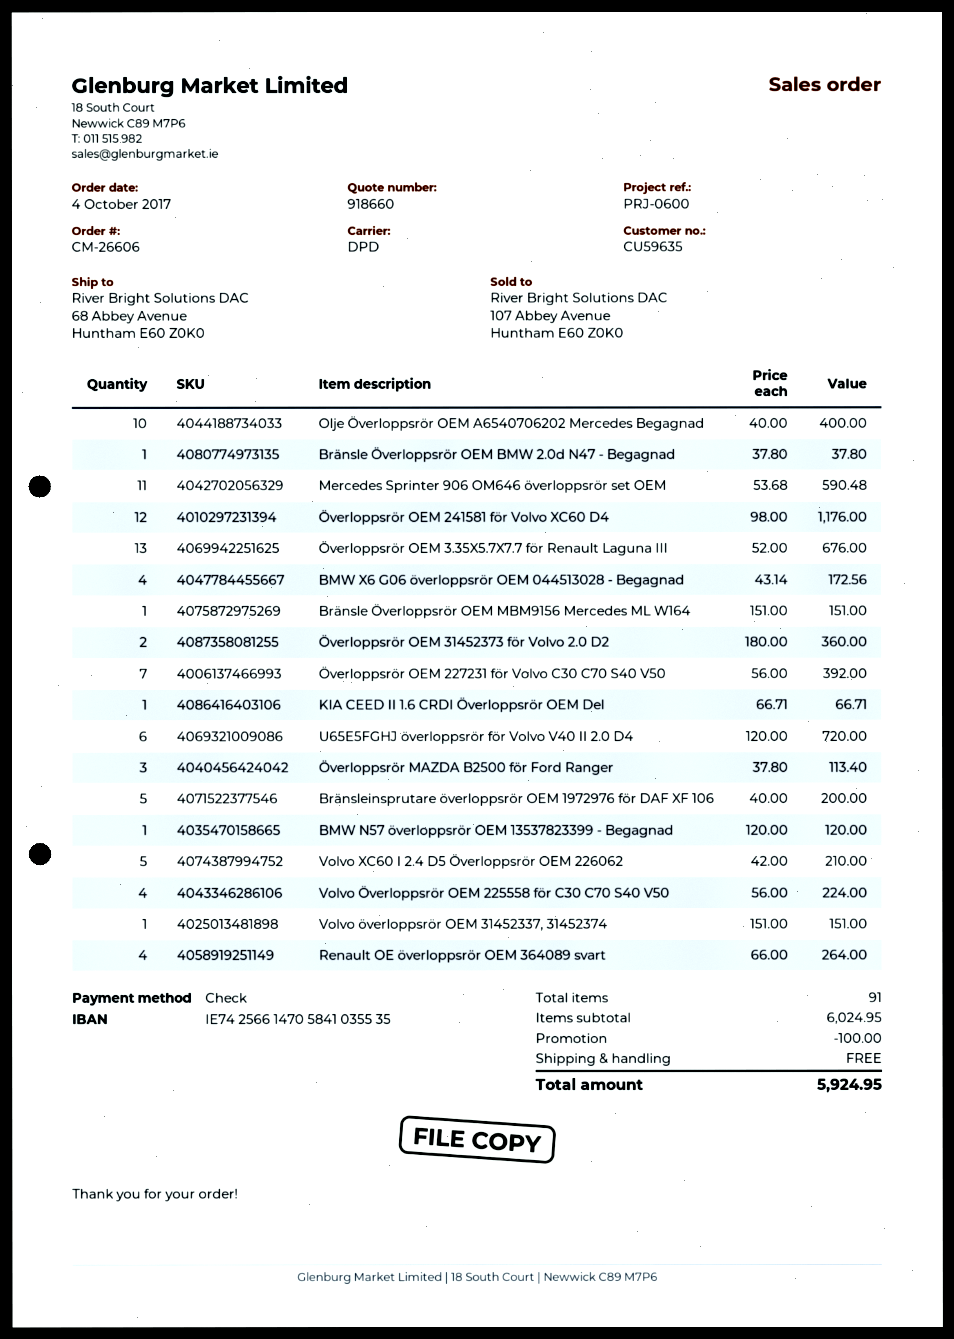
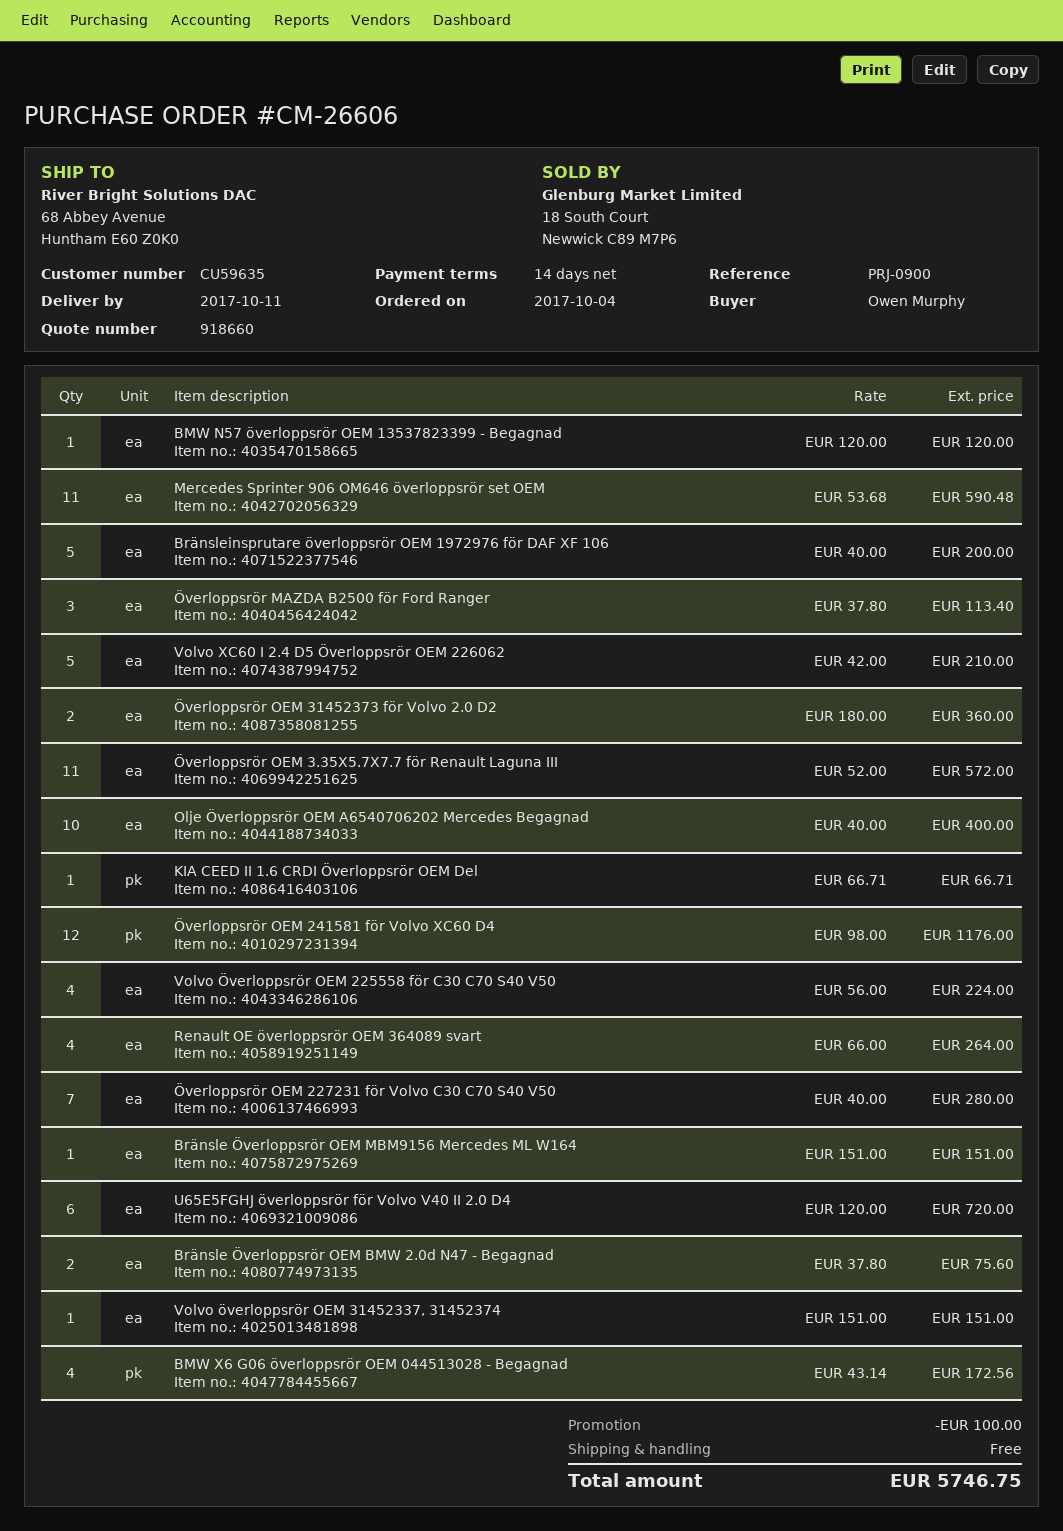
reference: PRJ-0600 -> PRJ-0900
Bränsle Överloppsrör OEM BMW 2.0d N47 - Begagnad: 1 x 37.80 = 37.80 -> 2 x 37.80 = 75.60
Överloppsrör OEM 3.35X5.7X7.7 för Renault Laguna III: 13 x 52.00 = 676.00 -> 11 x 52.00 = 572.00
Överloppsrör OEM 227231 för Volvo C30 C70 S40 V50: 7 x 56.00 = 392.00 -> 7 x 40.00 = 280.00
total: 5924.95 -> 5746.75

